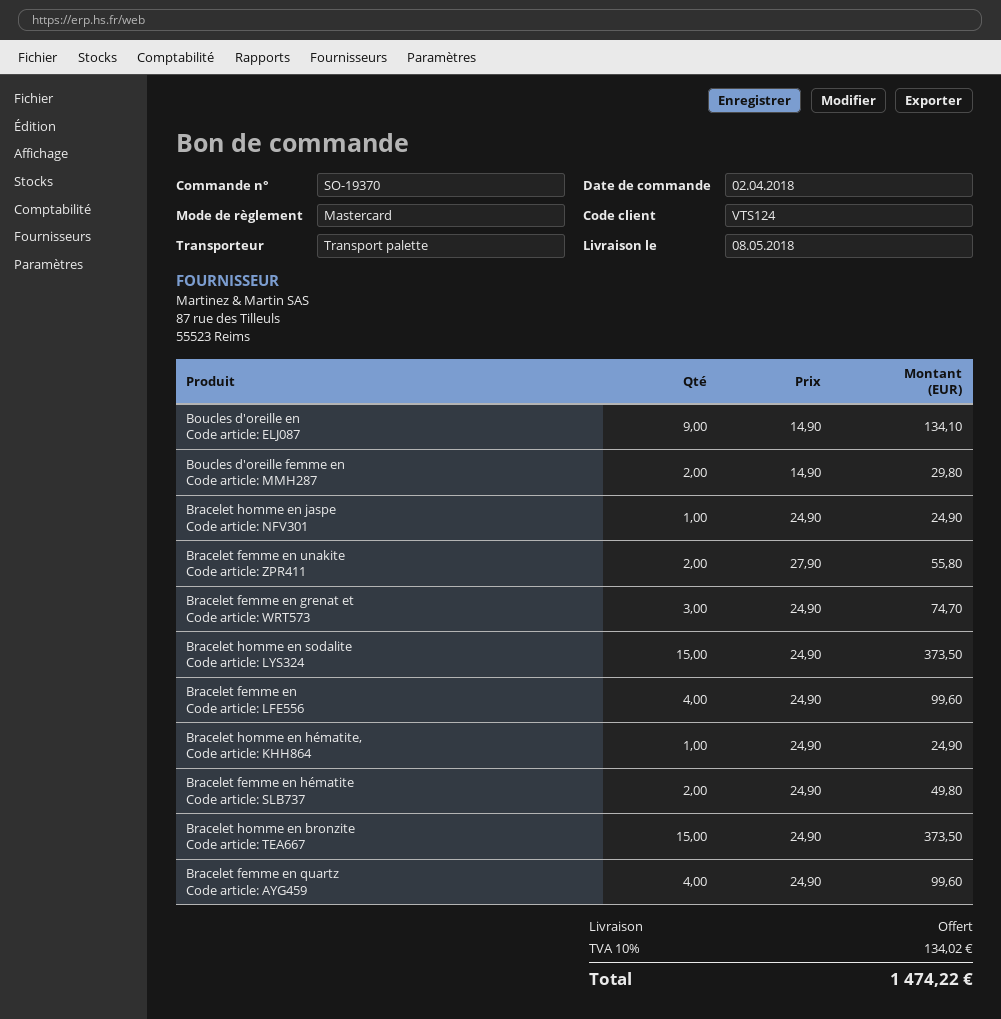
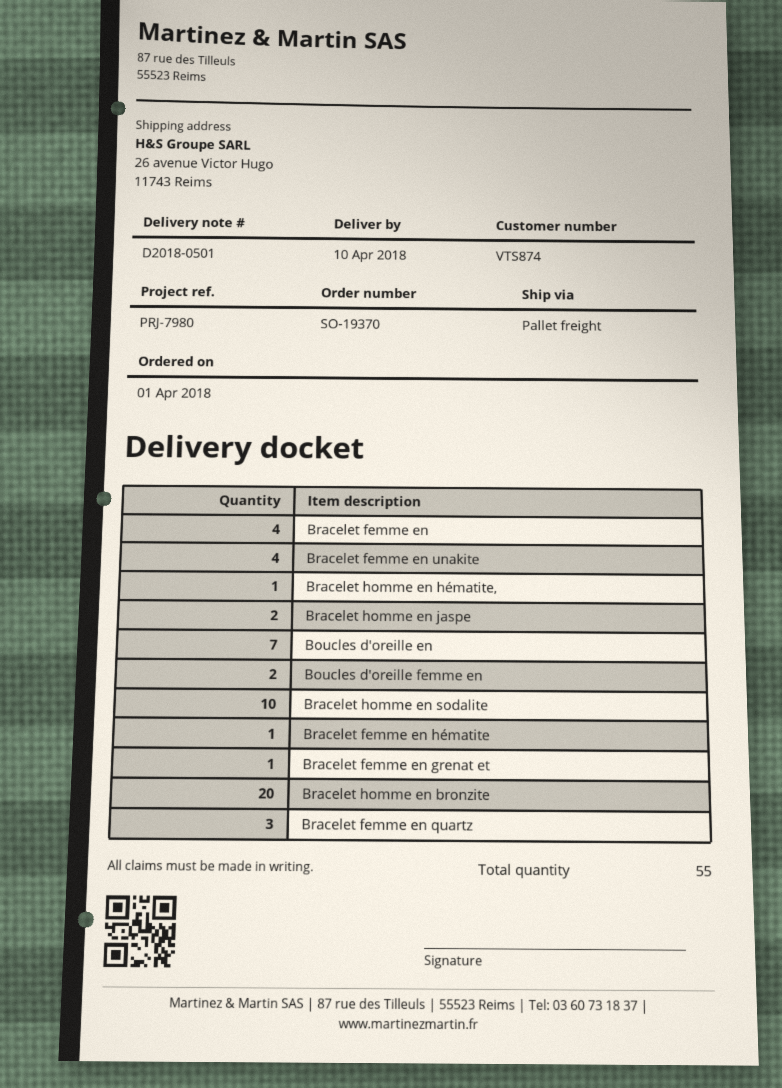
order date: 2018-04-02 -> 2018-04-01
delivery date: 2018-05-08 -> 2018-04-10
customer number: VTS124 -> VTS874
Boucles d'oreille en: 9 -> 7
Bracelet homme en jaspe: 1 -> 2
Bracelet femme en unakite: 2 -> 4
Bracelet femme en grenat et: 3 -> 1
Bracelet homme en sodalite: 15 -> 10
Bracelet femme en hématite: 2 -> 1
Bracelet homme en bronzite: 15 -> 20
Bracelet femme en quartz: 4 -> 3

